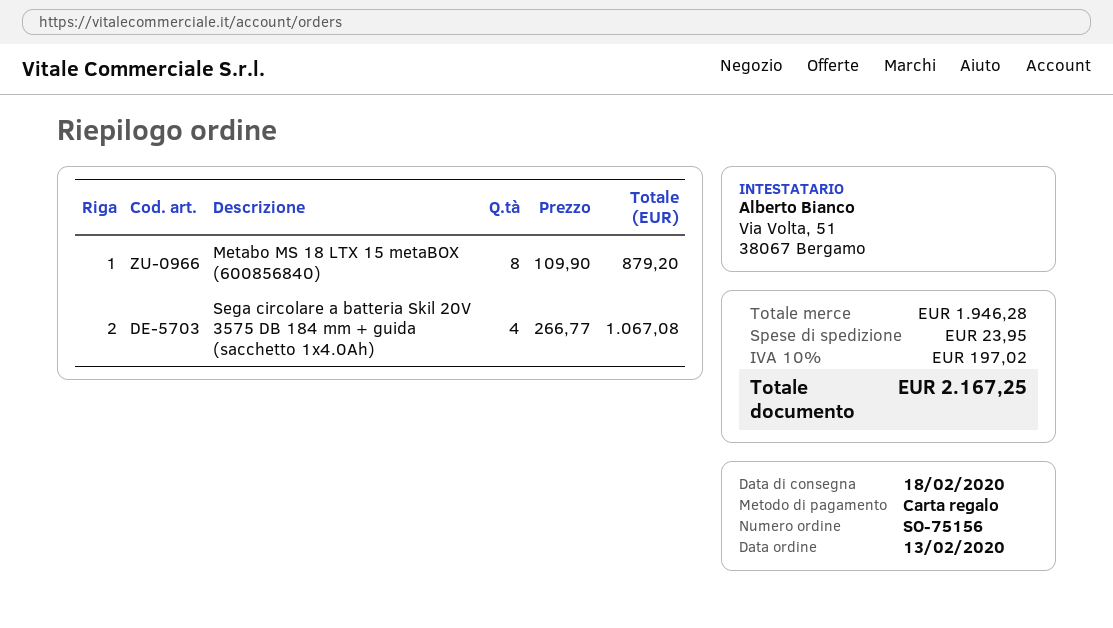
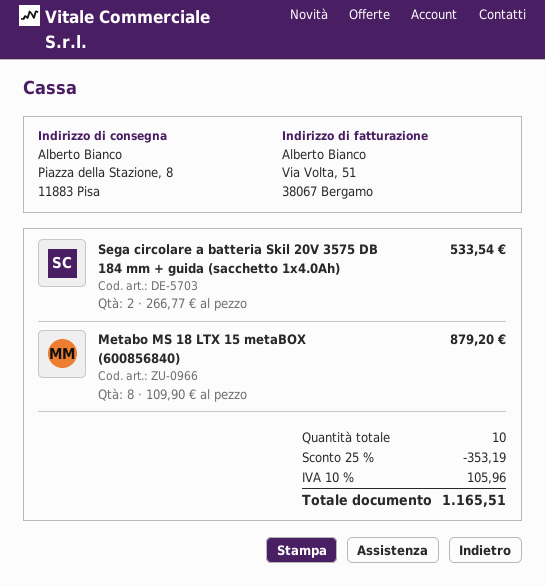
Sega circolare a batteria Skil 20V 3575 DB 184 mm + guida (sacchetto 1x4.0Ah): 4 x 266.77 = 1067.08 -> 2 x 266.77 = 533.54
discount: none -> 25% = 353.19
shipping: 23.95 -> none
tax: 10% = 197.02 -> 10% = 105.96
total: 2167.25 -> 1165.51

